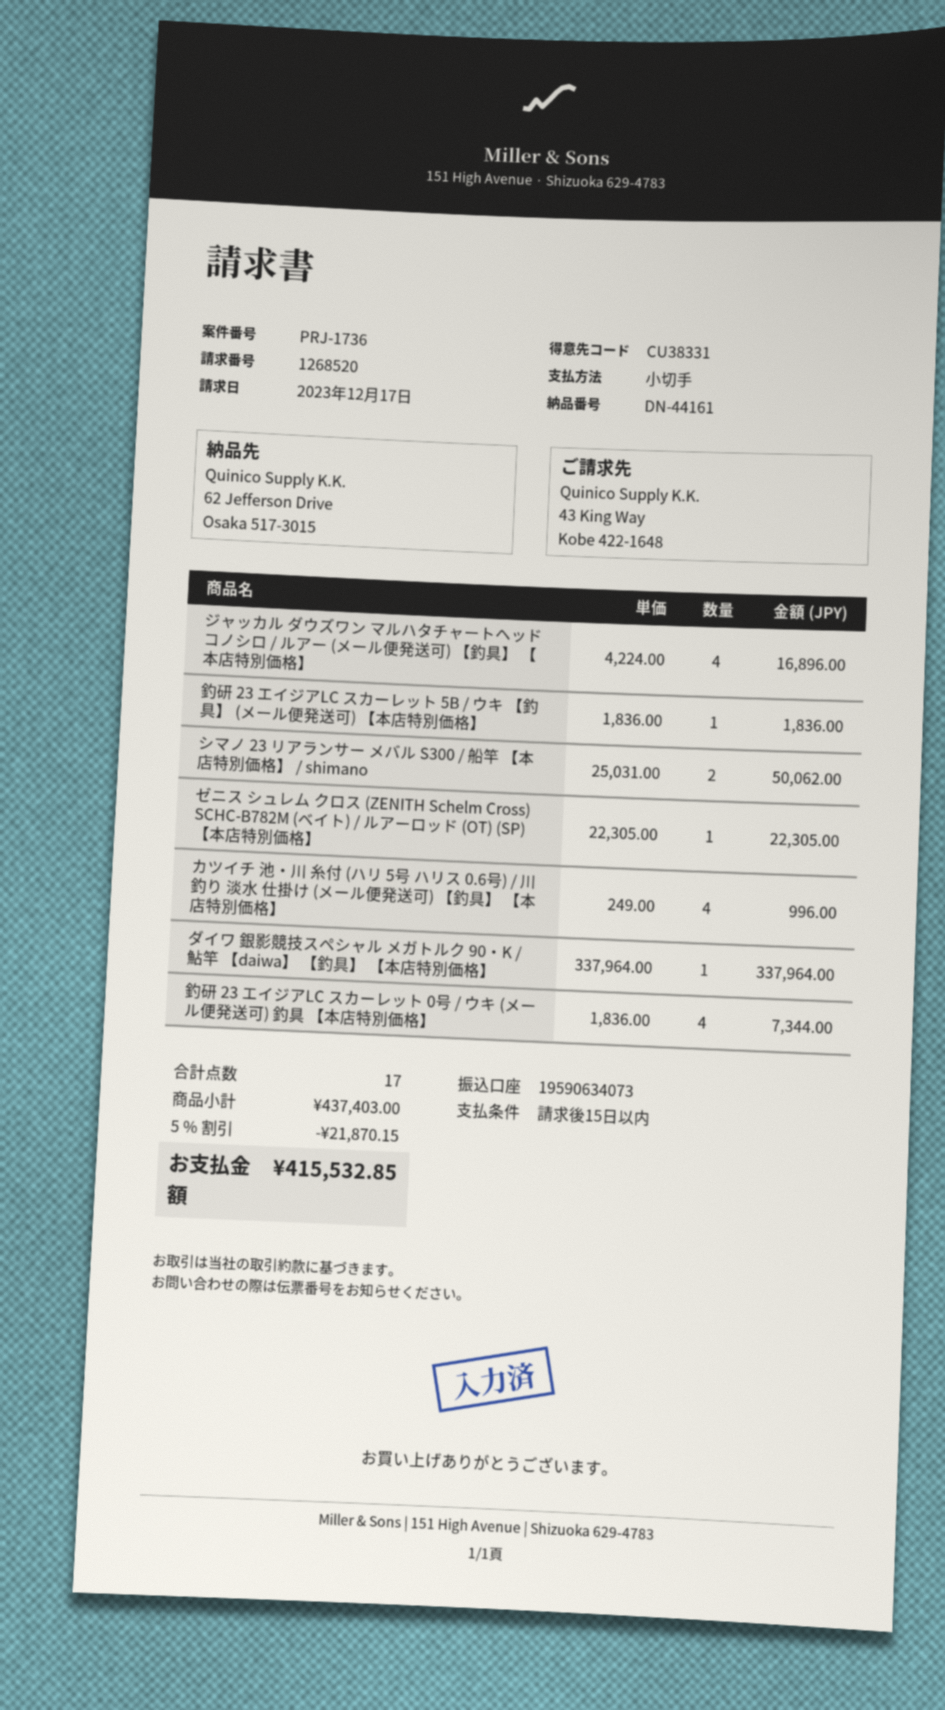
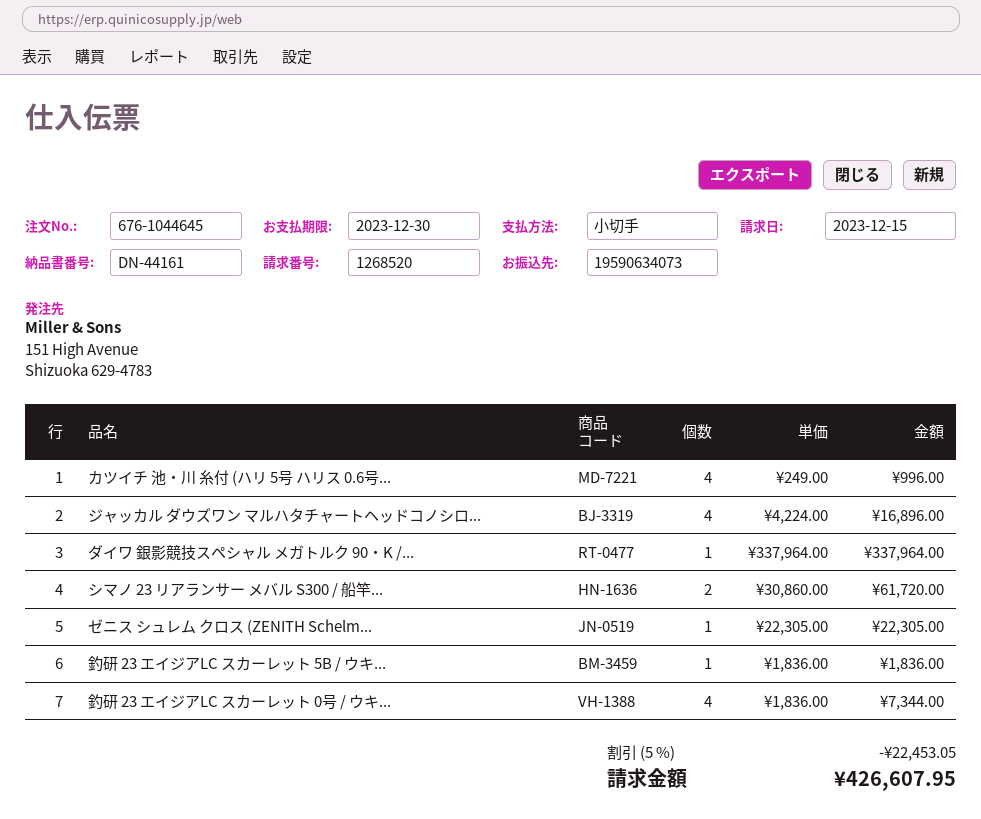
invoice date: 2023-12-17 -> 2023-12-15
シマノ 23 リアランサー メバル S300 / 船竿 【本店特別価格】 / shimano: 2 x 25031.00 = 50062.00 -> 2 x 30860.00 = 61720.00
discount: 5% = 21870.15 -> 5% = 22453.05
total: 415532.85 -> 426607.95

